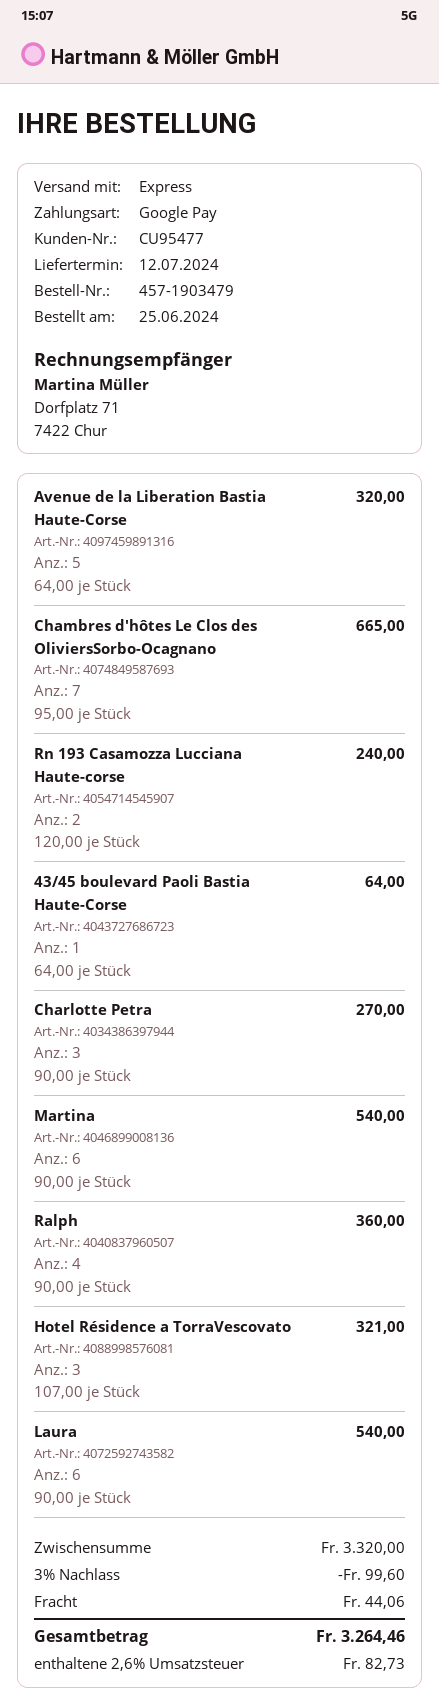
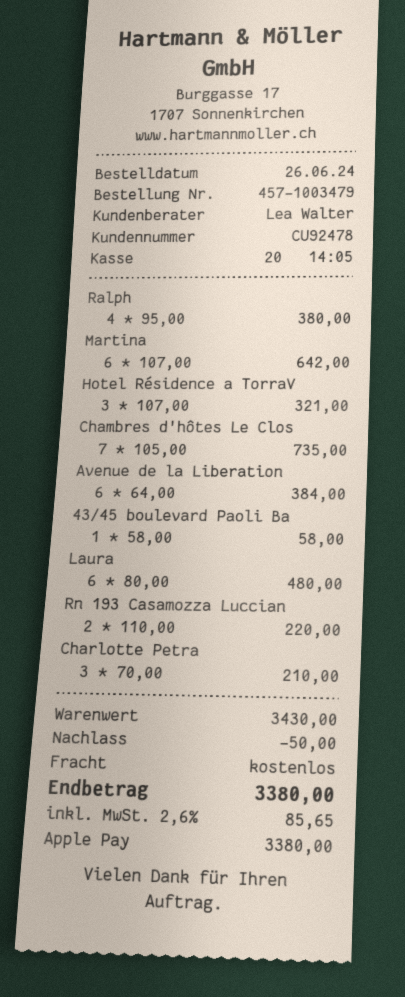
order number: 457-1903479 -> 457-1003479
order date: 2024-06-25 -> 2024-06-26
customer number: CU95477 -> CU92478
payment method: Google Pay -> Apple Pay
Avenue de la Liberation Bastia Haute-Corse: 5 x 64.00 = 320.00 -> 6 x 64.00 = 384.00
Chambres d'hôtes Le Clos des OliviersSorbo-Ocagnano: 7 x 95.00 = 665.00 -> 7 x 105.00 = 735.00
Rn 193 Casamozza Lucciana Haute-corse: 2 x 120.00 = 240.00 -> 2 x 110.00 = 220.00
43/45 boulevard Paoli Bastia Haute-Corse: 1 x 64.00 = 64.00 -> 1 x 58.00 = 58.00
Charlotte Petra: 3 x 90.00 = 270.00 -> 3 x 70.00 = 210.00
Martina: 6 x 90.00 = 540.00 -> 6 x 107.00 = 642.00
Ralph: 4 x 90.00 = 360.00 -> 4 x 95.00 = 380.00
Laura: 6 x 90.00 = 540.00 -> 6 x 80.00 = 480.00
subtotal: 3320.00 -> 3430.00
discount: 99.60 -> 50.00
shipping: 44.06 -> 0.00
tax: 2.6% = 82.73 -> 2.6% = 85.65
total: 3264.46 -> 3380.00

